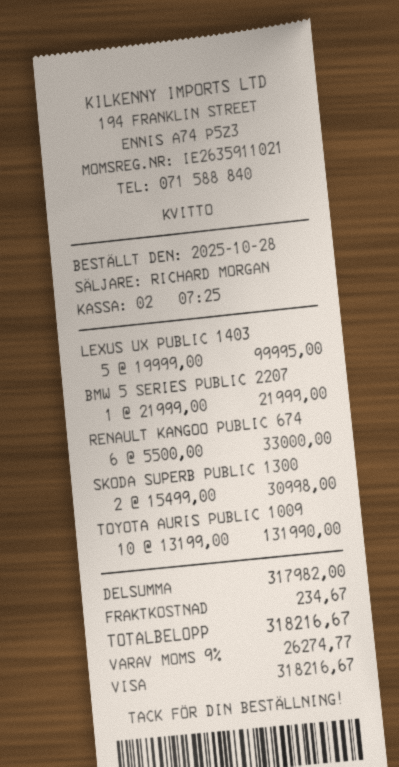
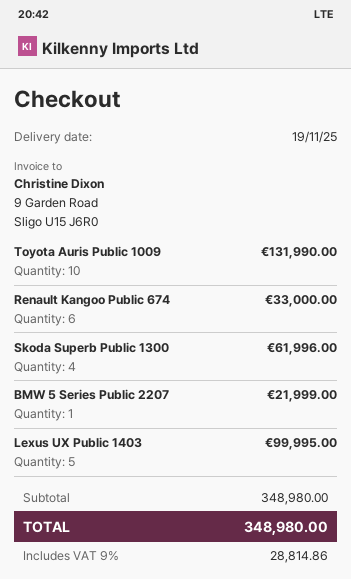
SKODA SUPERB PUBLIC 1300: 2 for 30998.00 -> 4 for 61996.00
subtotal: 317982.00 -> 348980.00
shipping: 234.67 -> none
tax: 9% = 26274.77 -> 9% = 28814.86
total: 318216.67 -> 348980.00

